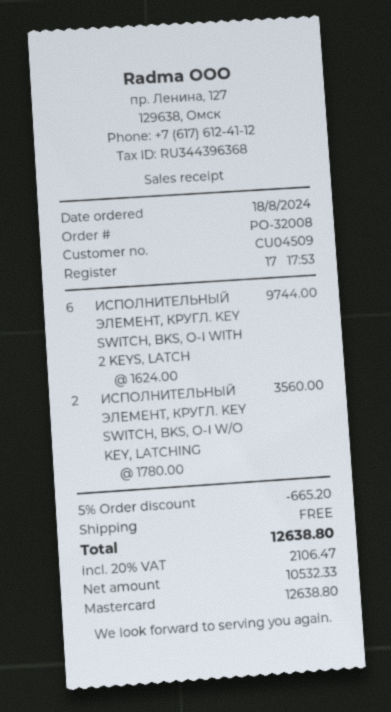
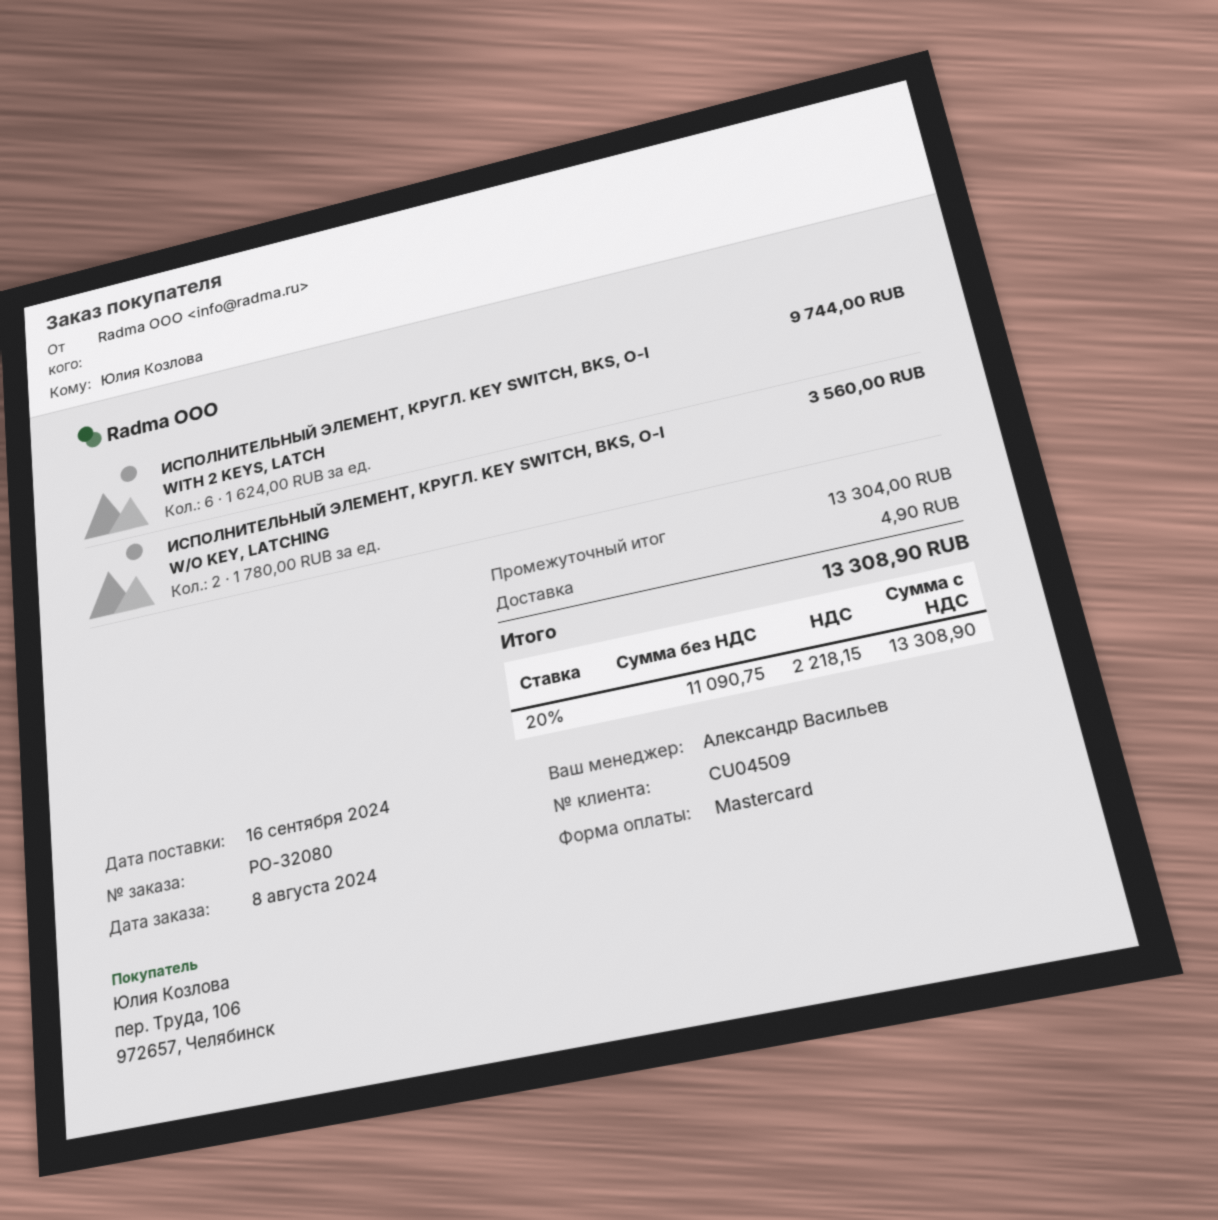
order number: PO-32008 -> PO-32080
order date: 2024-08-18 -> 2024-08-08
discount: 5% = 665.20 -> none
shipping: 0.00 -> 4.90
net: 10532.33 -> 11090.75
tax: 20% = 2106.47 -> 20% = 2218.15
total: 12638.80 -> 13308.90

